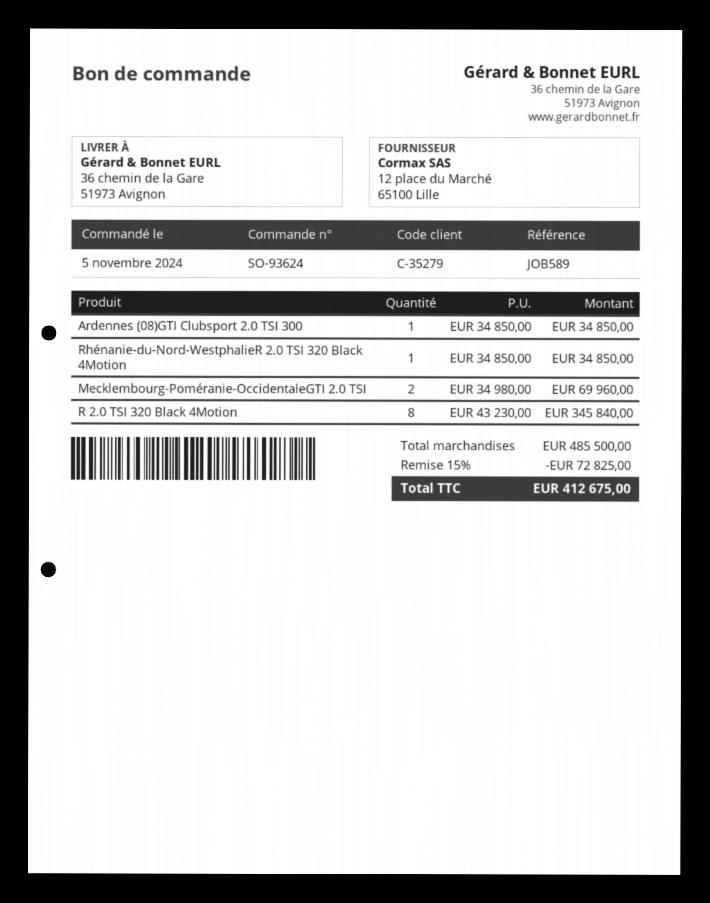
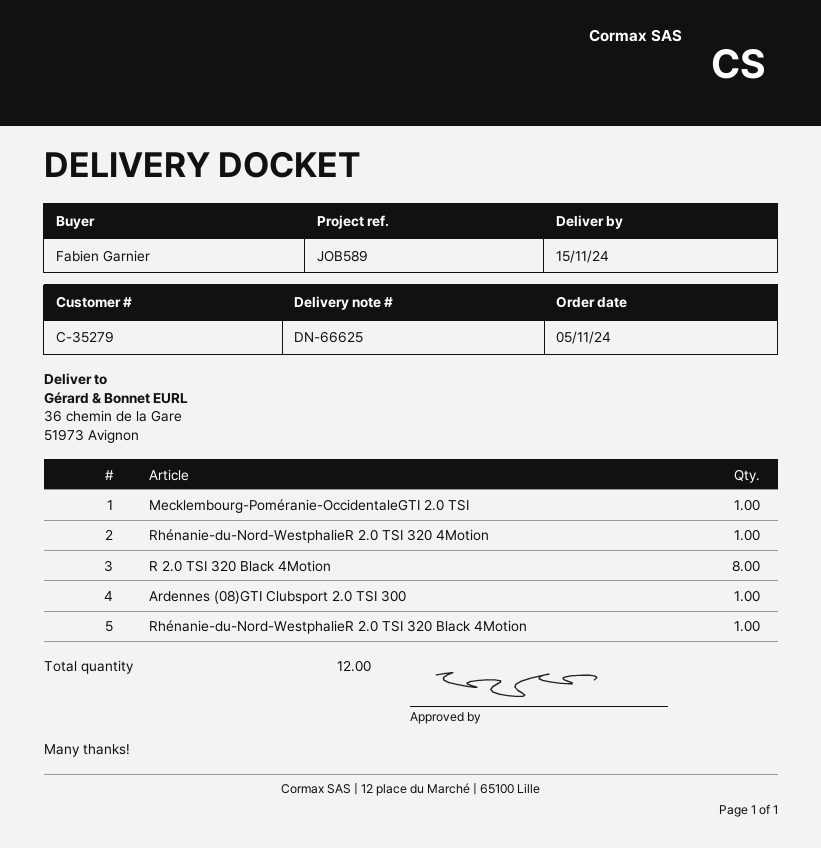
Mecklembourg-Poméranie-OccidentaleGTI 2.0 TSI: 2 -> 1
Rhénanie-du-Nord-WestphalieR 2.0 TSI 320 4Motion: none -> 1

